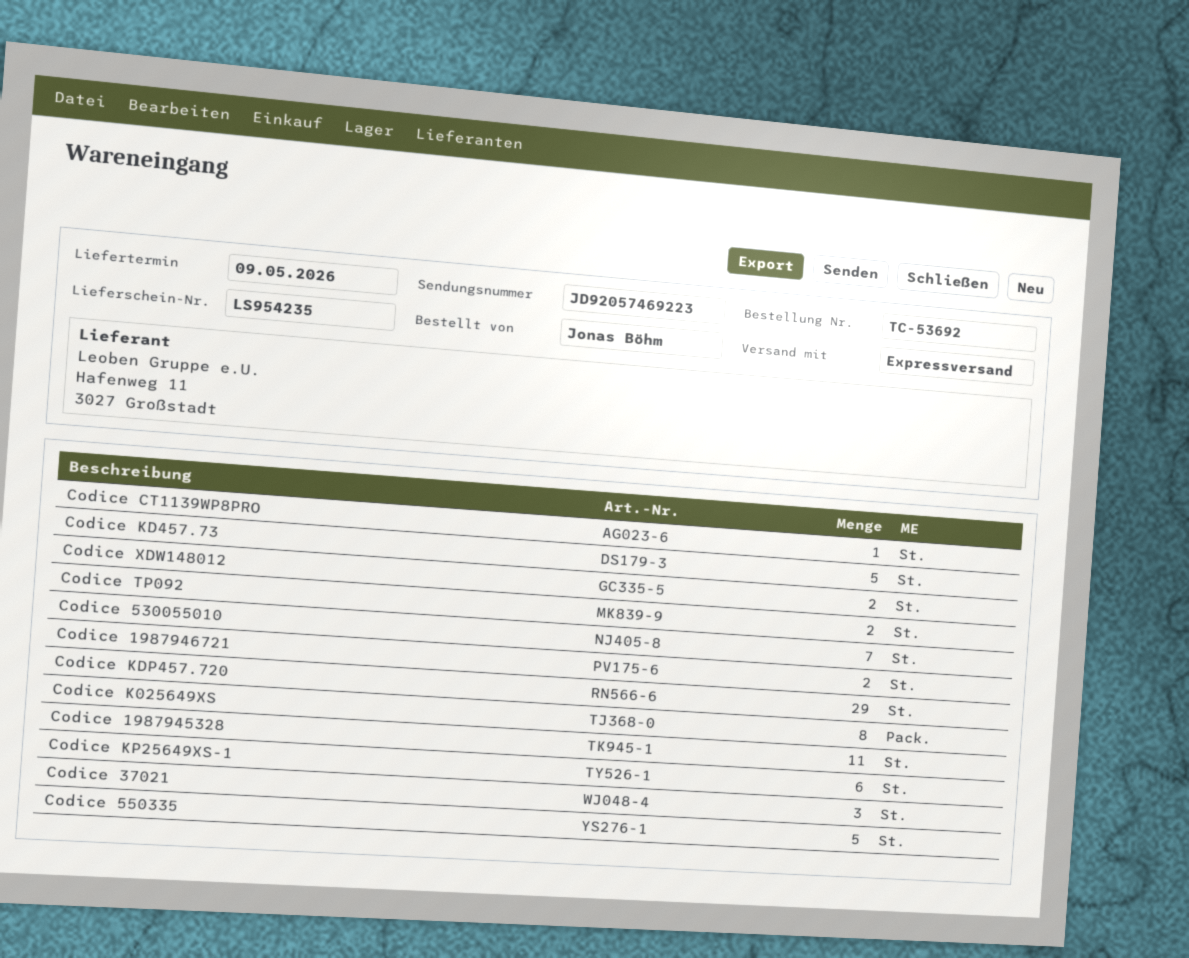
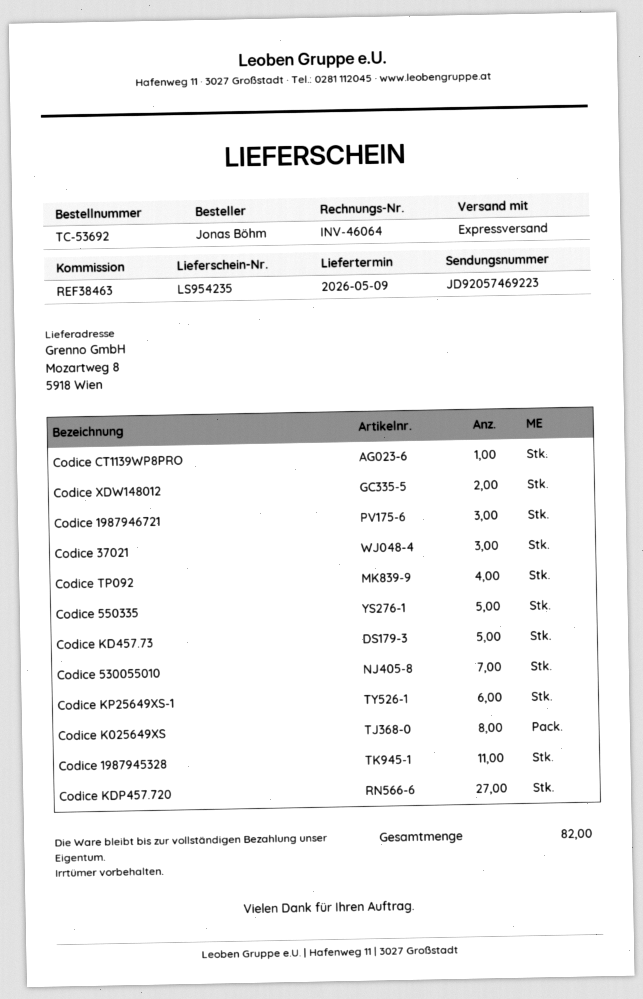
Codice TP092: 2 -> 4
Codice 1987946721: 2 -> 3
Codice KDP457.720: 29 -> 27

